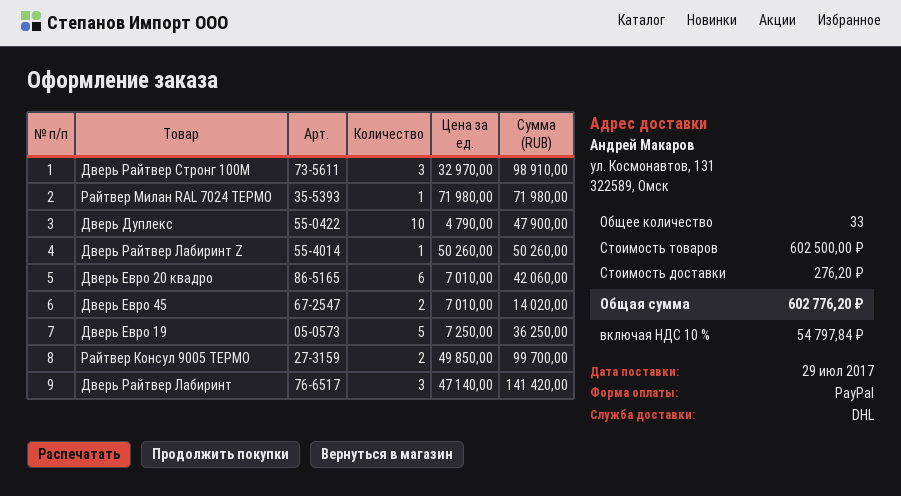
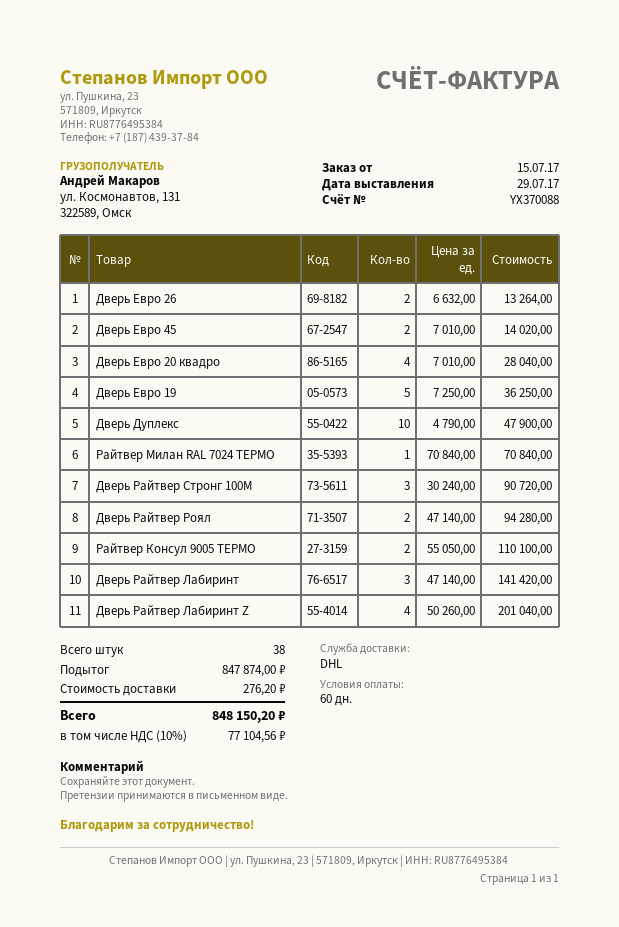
Дверь Райтвер Стронг 100М: 3 x 32970.00 = 98910.00 -> 3 x 30240.00 = 90720.00
Райтвер Милан RAL 7024 ТЕРМО: 1 x 71980.00 = 71980.00 -> 1 x 70840.00 = 70840.00
Дверь Райтвер Лабиринт Z: 1 x 50260.00 = 50260.00 -> 4 x 50260.00 = 201040.00
Дверь Евро 20 квадро: 6 x 7010.00 = 42060.00 -> 4 x 7010.00 = 28040.00
Райтвер Консул 9005 ТЕРМО: 2 x 49850.00 = 99700.00 -> 2 x 55050.00 = 110100.00
Дверь Евро 26: none -> 2 x 6632.00 = 13264.00
Дверь Райтвер Роял: none -> 2 x 47140.00 = 94280.00
total quantity: 33 -> 38
subtotal: 602500.00 -> 847874.00
tax: 10% = 54797.84 -> 10% = 77104.56
total: 602776.20 -> 848150.20

